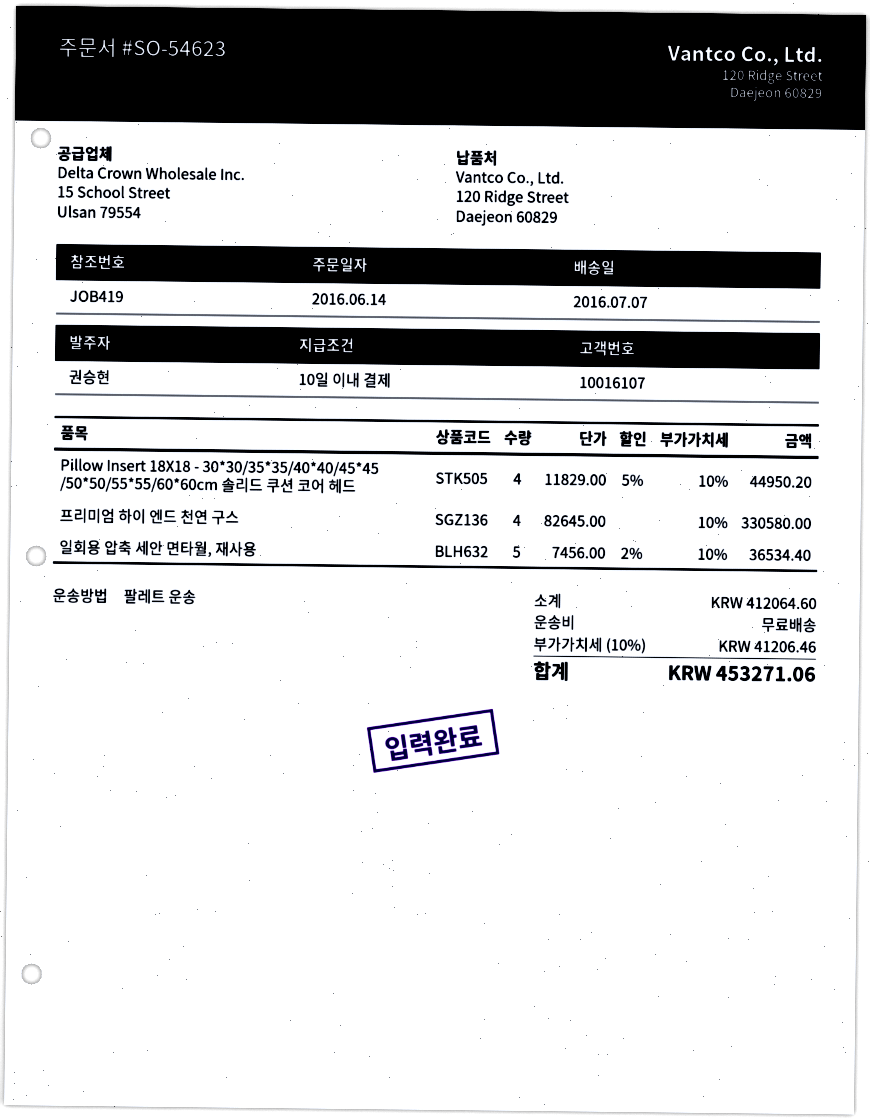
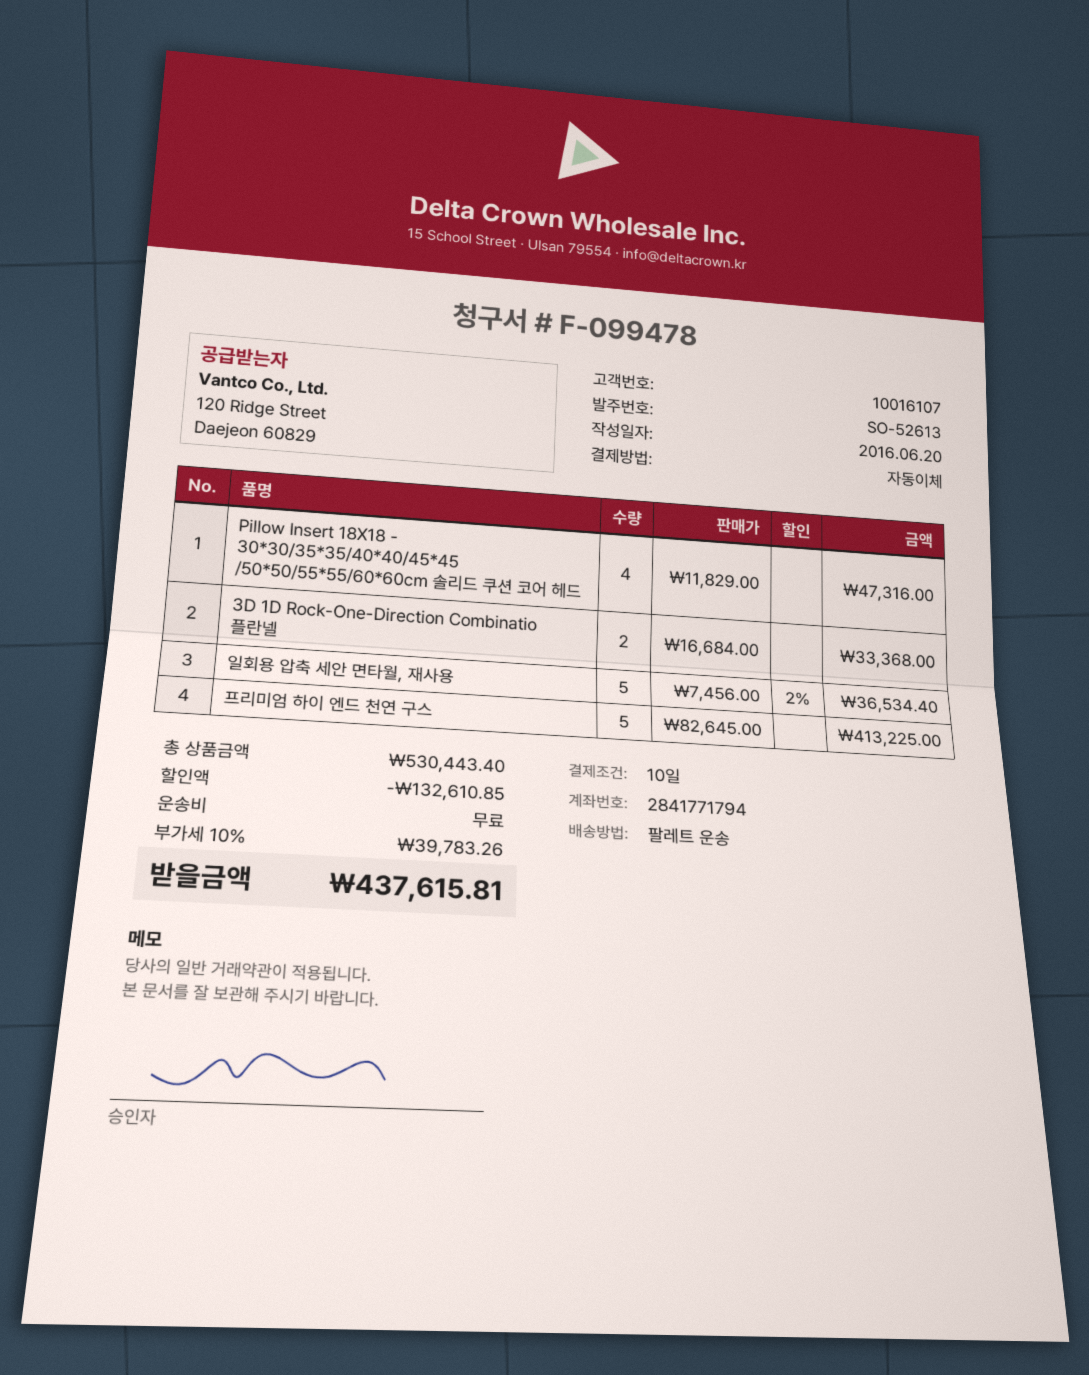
order number: SO-54623 -> SO-52613
Pillow Insert 18X18 - 30*30/35*35/40*40/45*45 /50*50/55*55/60*60cm 솔리드 쿠션 코어 헤드: 4 x 11829.00 - 5% = 44950.20 -> 4 x 11829.00 = 47316.00
프리미엄 하이 엔드 천연 구스: 4 x 82645.00 = 330580.00 -> 5 x 82645.00 = 413225.00
3D 1D Rock-One-Direction Combinatio 플란넬: none -> 2 x 16684.00 = 33368.00
subtotal: 412064.60 -> 530443.40
discount: none -> 132610.85
tax: 10% = 41206.46 -> 10% = 39783.26
total: 453271.06 -> 437615.81

